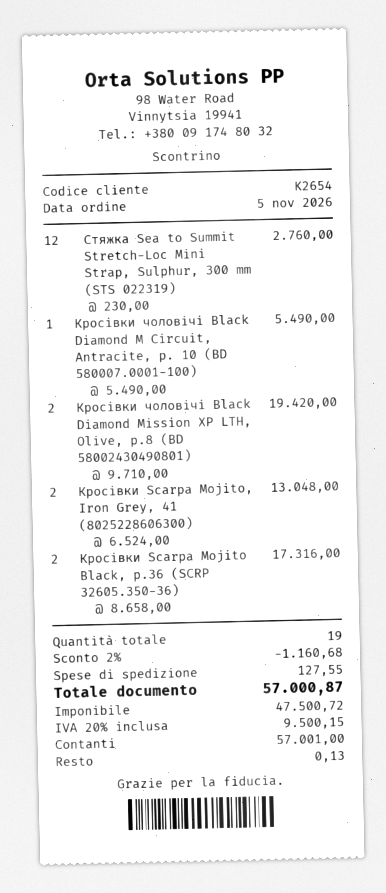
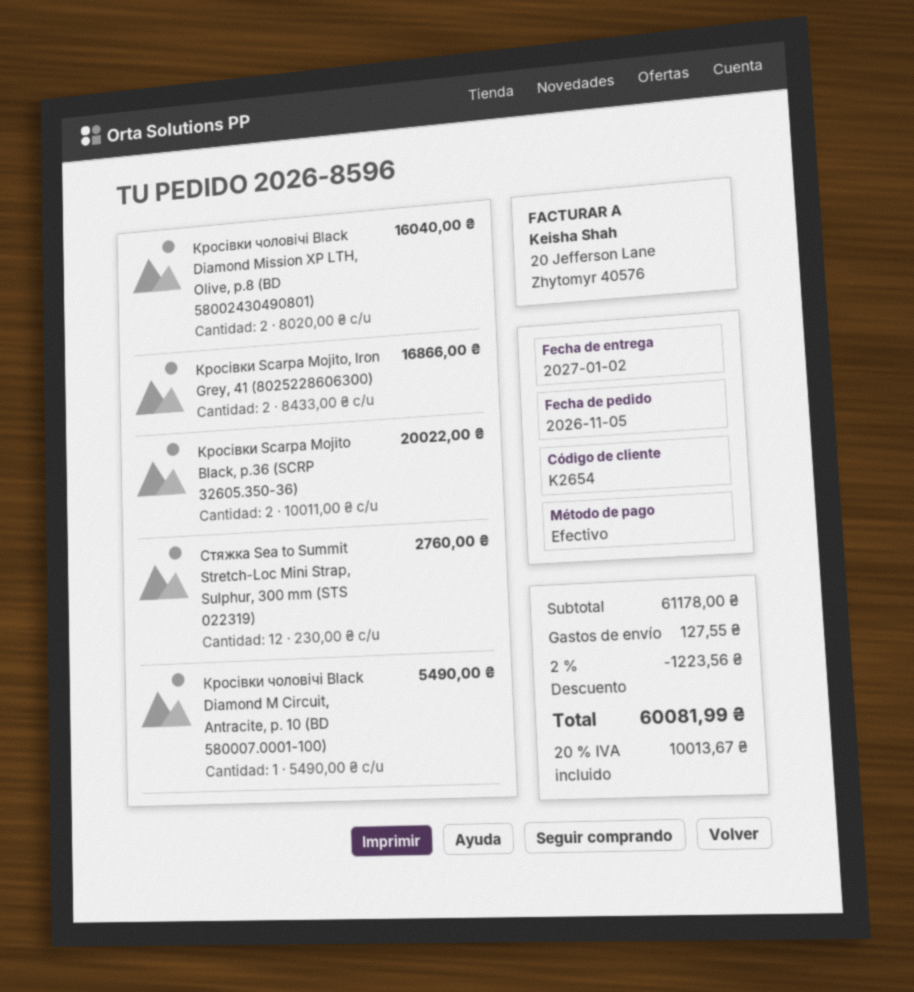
Кросівки чоловічі Black Diamond Mission XP LTH, Olive, р.8 (BD 58002430490801): 2 x 9710.00 = 19420.00 -> 2 x 8020.00 = 16040.00
Кросівки Scarpa Mojito, Iron Grey, 41 (8025228606300): 2 x 6524.00 = 13048.00 -> 2 x 8433.00 = 16866.00
Кросівки Scarpa Mojito Black, р.36 (SCRP 32605.350-36): 2 x 8658.00 = 17316.00 -> 2 x 10011.00 = 20022.00
discount: 2% = 1160.68 -> 2% = 1223.56
tax: 20% = 9500.15 -> 20% = 10013.67
total: 57000.87 -> 60081.99

